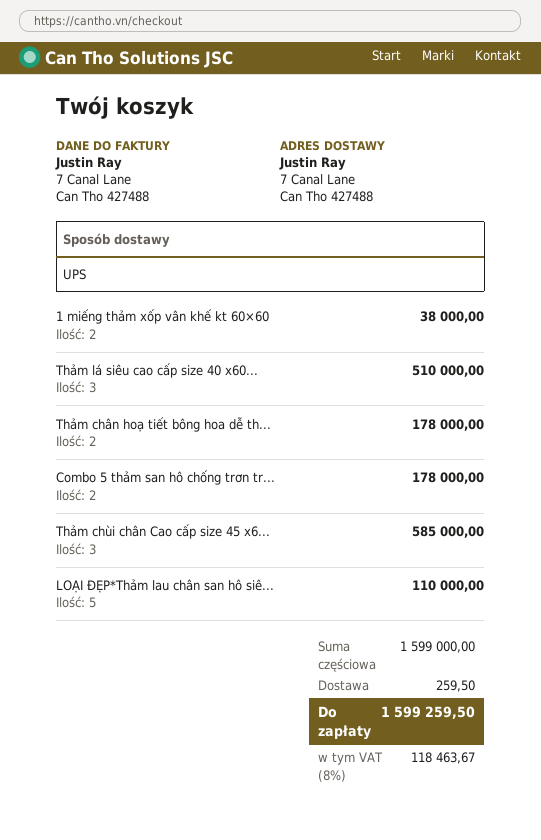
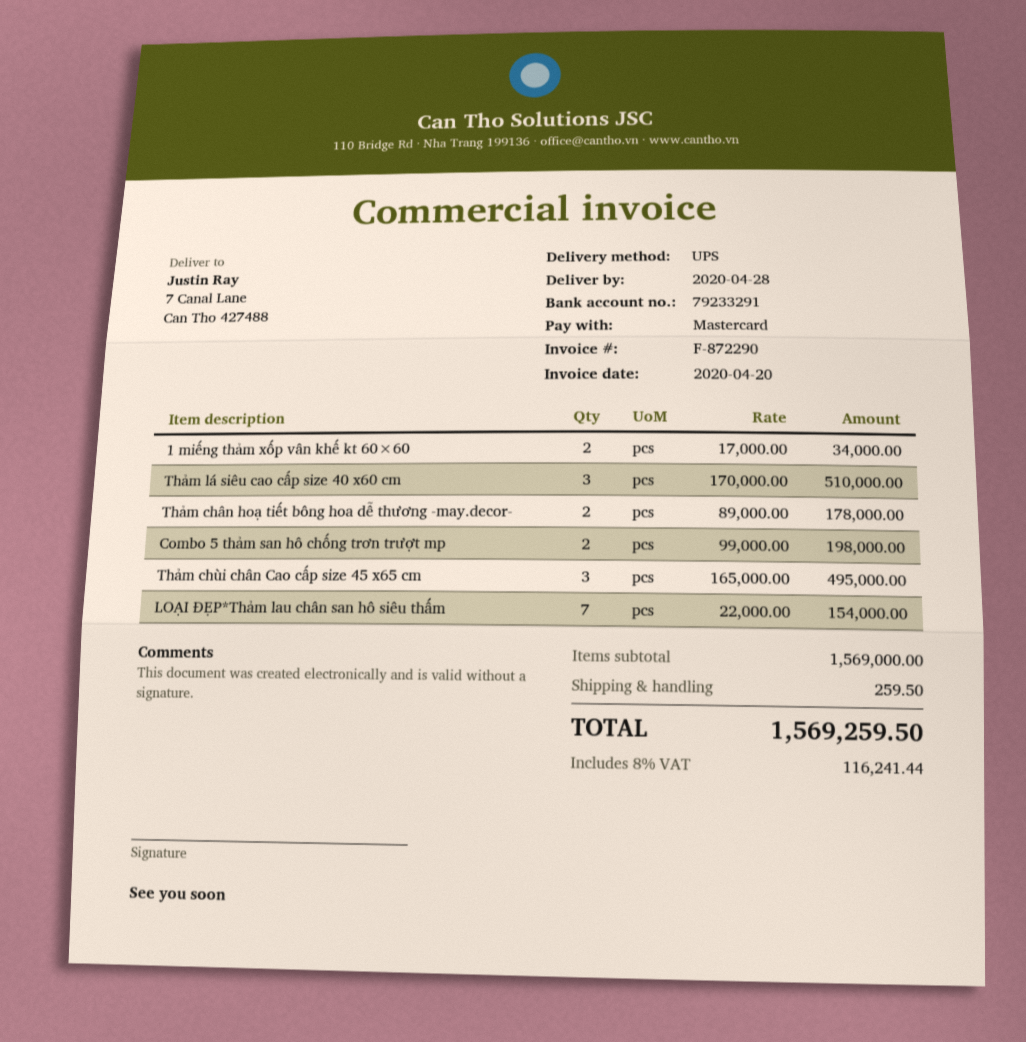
1 miếng thảm xốp vân khế kt 60×60: 2 for 38000.00 -> 2 for 34000.00
Combo 5 thảm san hô chống trơn tr...: 2 for 178000.00 -> 2 for 198000.00
Thảm chùi chân Cao cấp size 45 x6...: 3 for 585000.00 -> 3 for 495000.00
LOẠI ĐẸP*Thảm lau chân san hô siê...: 5 for 110000.00 -> 7 for 154000.00
subtotal: 1599000.00 -> 1569000.00
tax: 8% = 118463.67 -> 8% = 116241.44
total: 1599259.50 -> 1569259.50

